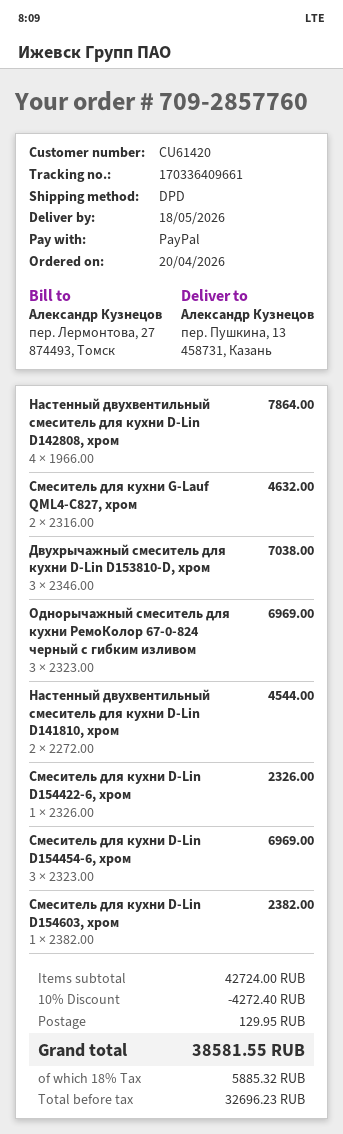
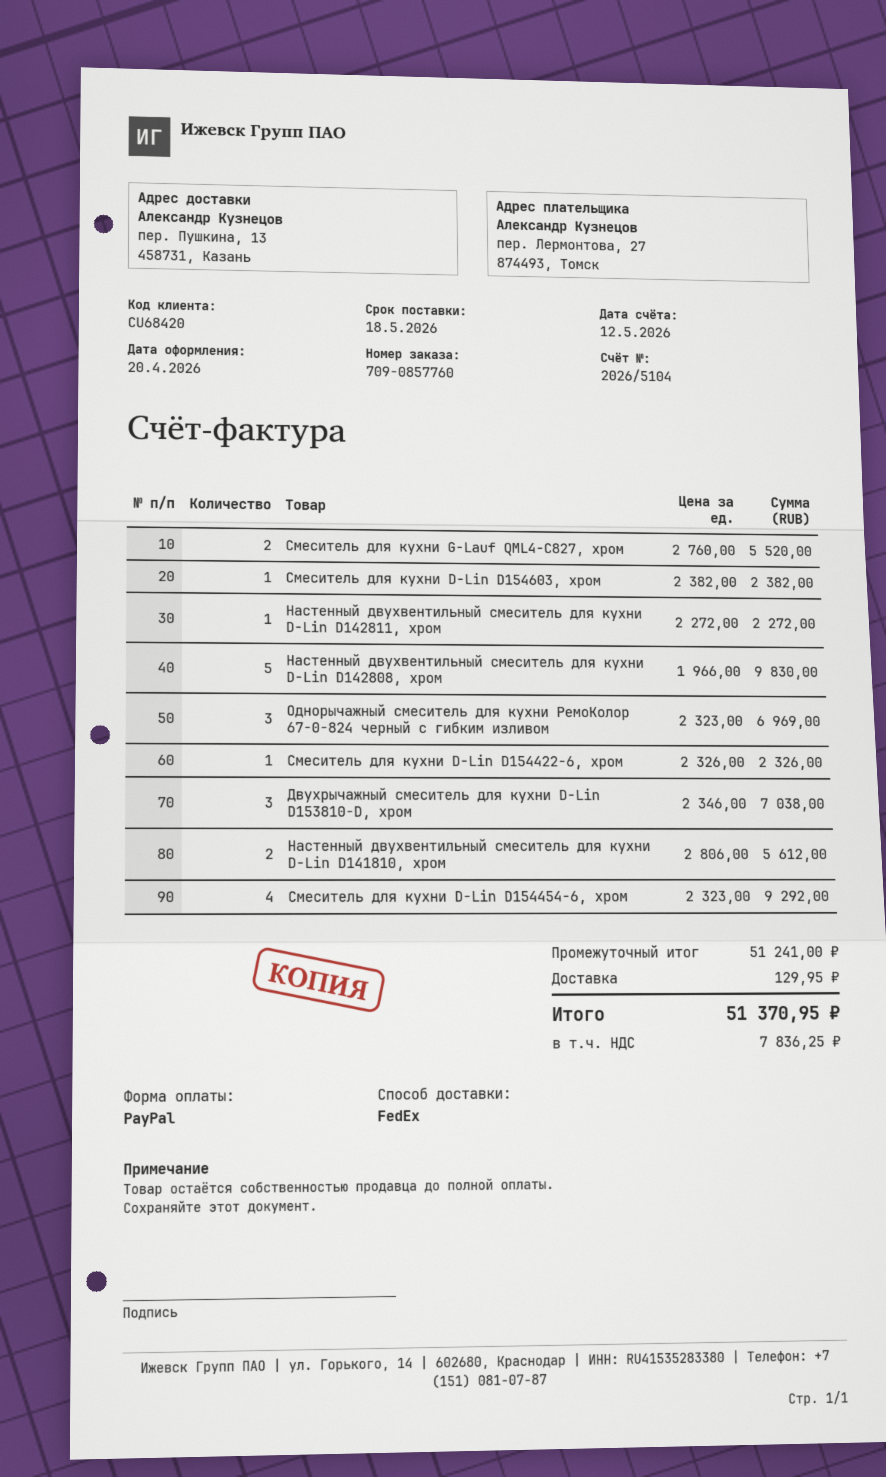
order number: 709-2857760 -> 709-0857760
customer number: CU61420 -> CU68420
shipping method: DPD -> FedEx
Настенный двухвентильный смеситель для кухни D-Lin D142808, хром: 4 x 1966.00 = 7864.00 -> 5 x 1966.00 = 9830.00
Смеситель для кухни G-Lauf QML4-C827, хром: 2 x 2316.00 = 4632.00 -> 2 x 2760.00 = 5520.00
Настенный двухвентильный смеситель для кухни D-Lin D141810, хром: 2 x 2272.00 = 4544.00 -> 2 x 2806.00 = 5612.00
Смеситель для кухни D-Lin D154454-6, хром: 3 x 2323.00 = 6969.00 -> 4 x 2323.00 = 9292.00
Настенный двухвентильный смеситель для кухни D-Lin D142811, хром: none -> 1 x 2272.00 = 2272.00
subtotal: 42724.00 -> 51241.00
discount: 10% = 4272.40 -> none
tax: 5885.32 -> 7836.25
total: 38581.55 -> 51370.95

